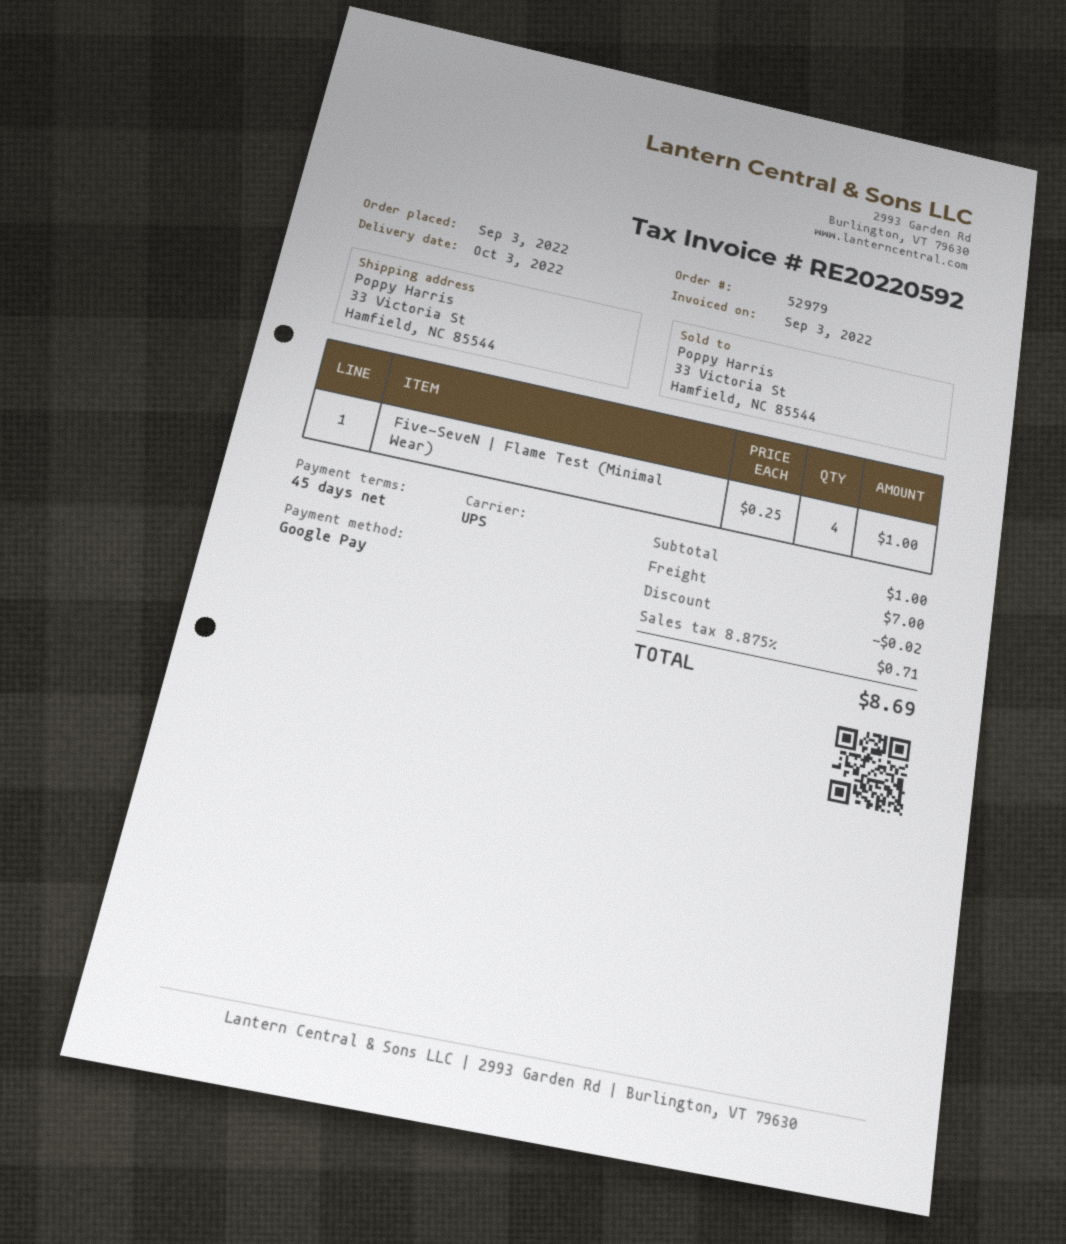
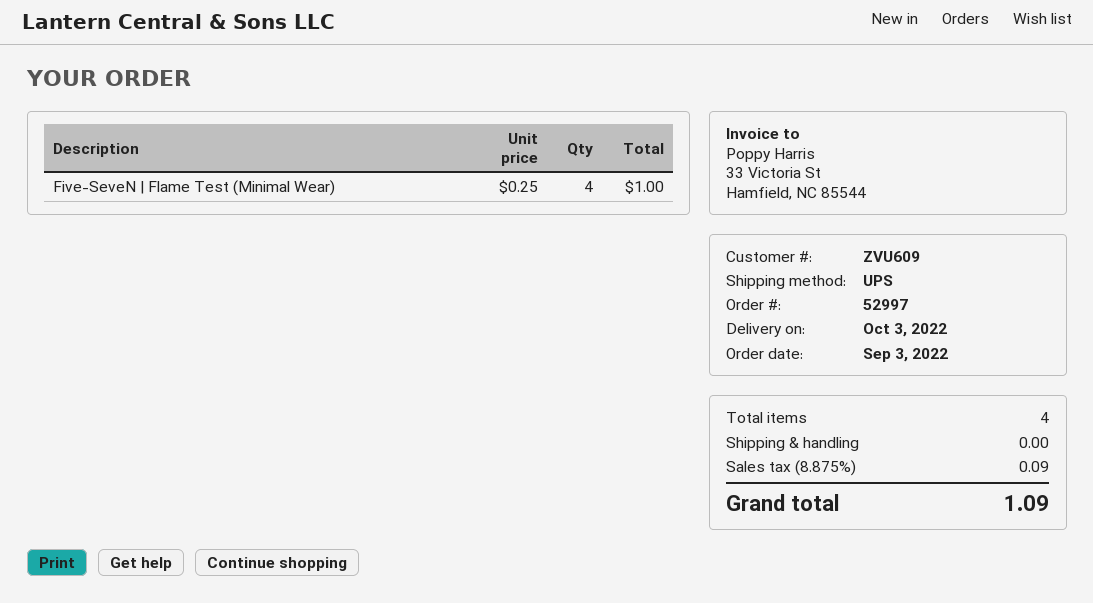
order number: 52979 -> 52997
discount: 0.02 -> none
shipping: 7.00 -> 0.00
tax: 8.875% = 0.71 -> 8.875% = 0.09
total: 8.69 -> 1.09

